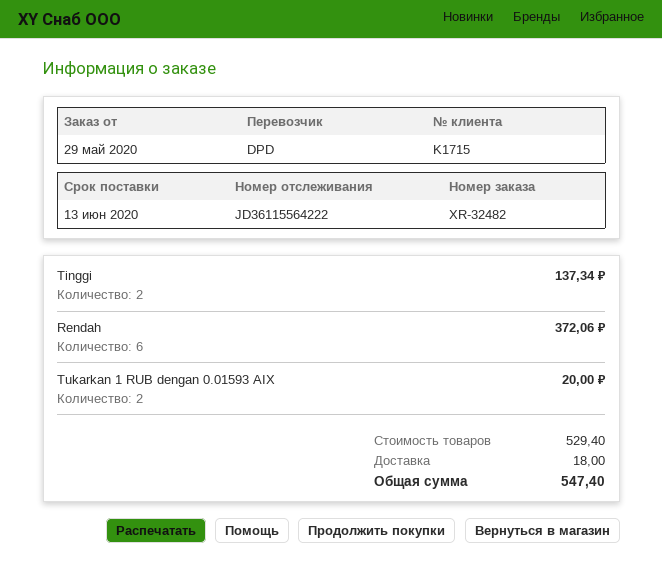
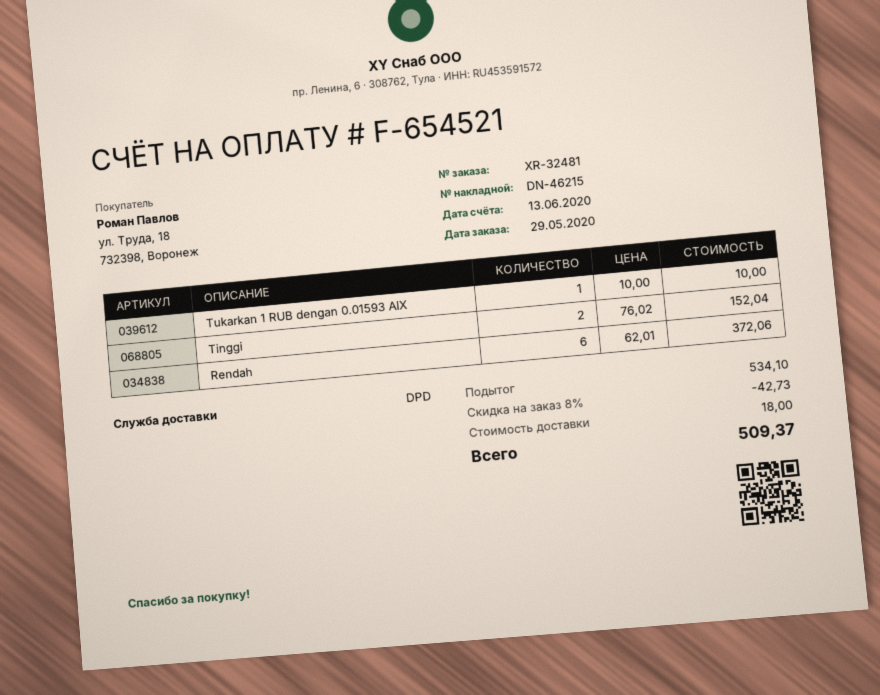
order number: XR-32482 -> XR-32481
Tinggi: 2 for 137.34 -> 2 for 152.04
Tukarkan 1 RUB dengan 0.01593 AIX: 2 for 20.00 -> 1 for 10.00
subtotal: 529.40 -> 534.10
discount: none -> 8% = 42.73
total: 547.40 -> 509.37

